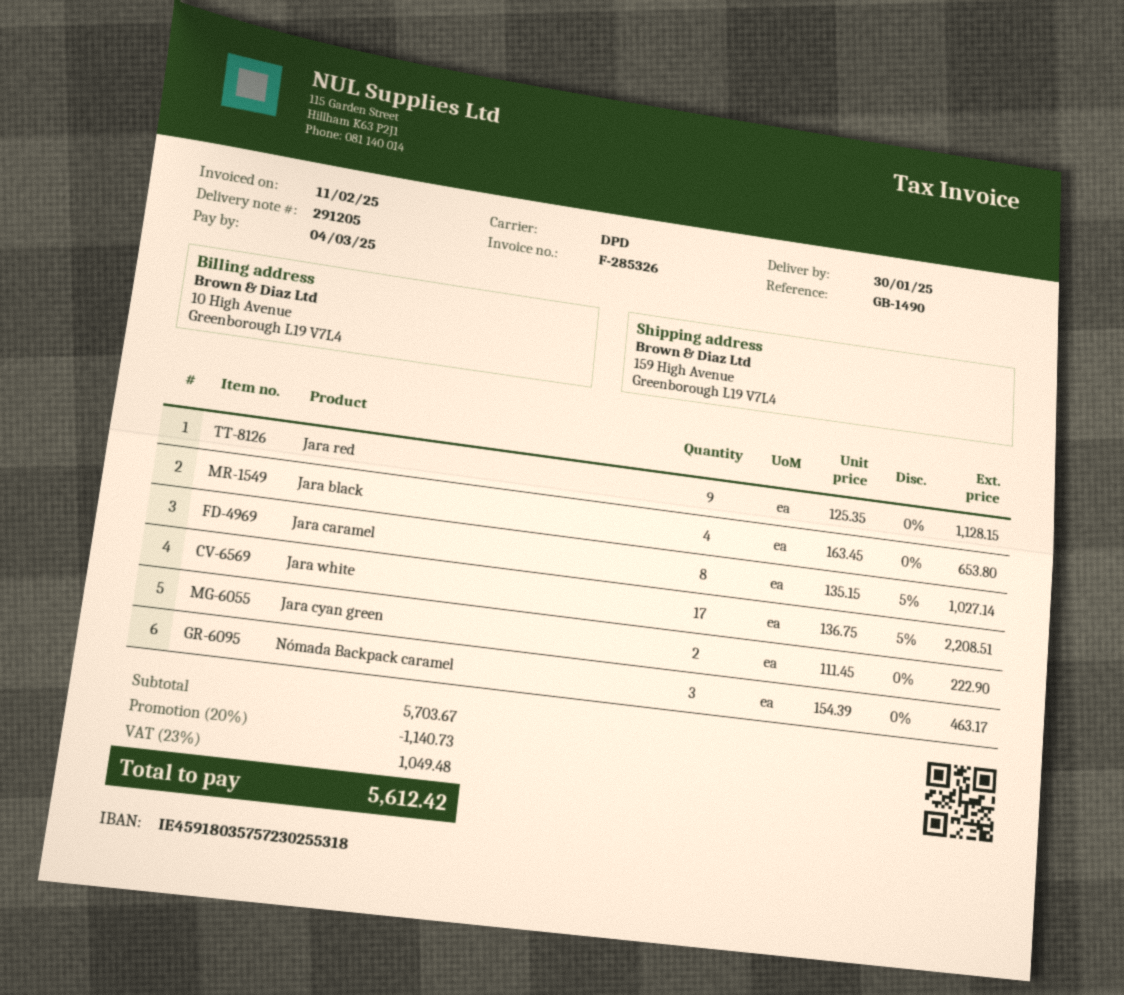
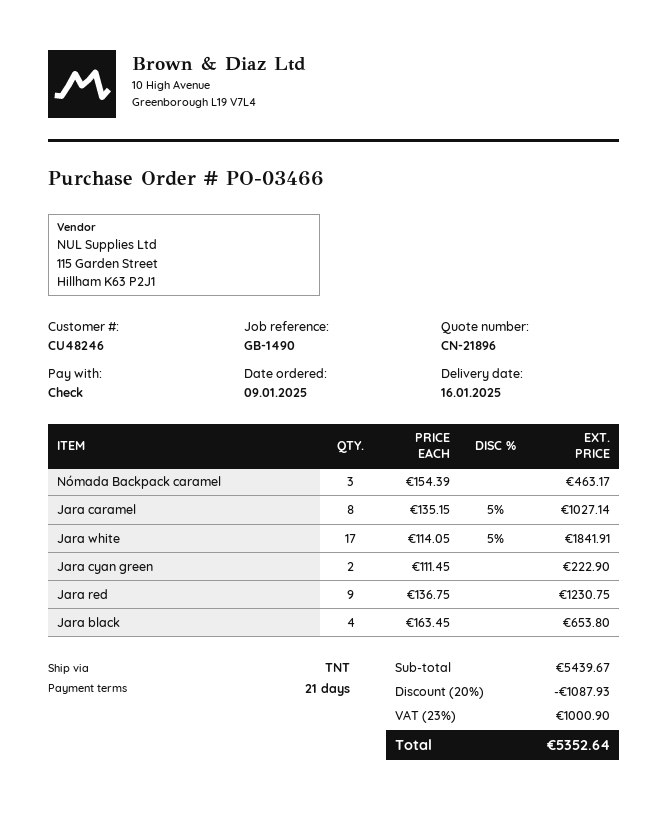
delivery date: 2025-01-30 -> 2025-01-16
shipping method: DPD -> TNT
Jara red: 9 x 125.35 = 1128.15 -> 9 x 136.75 = 1230.75
Jara white: 17 x 136.75 - 5% = 2208.51 -> 17 x 114.05 - 5% = 1841.91
subtotal: 5703.67 -> 5439.67
discount: 20% = 1140.73 -> 20% = 1087.93
tax: 23% = 1049.48 -> 23% = 1000.90
total: 5612.42 -> 5352.64

